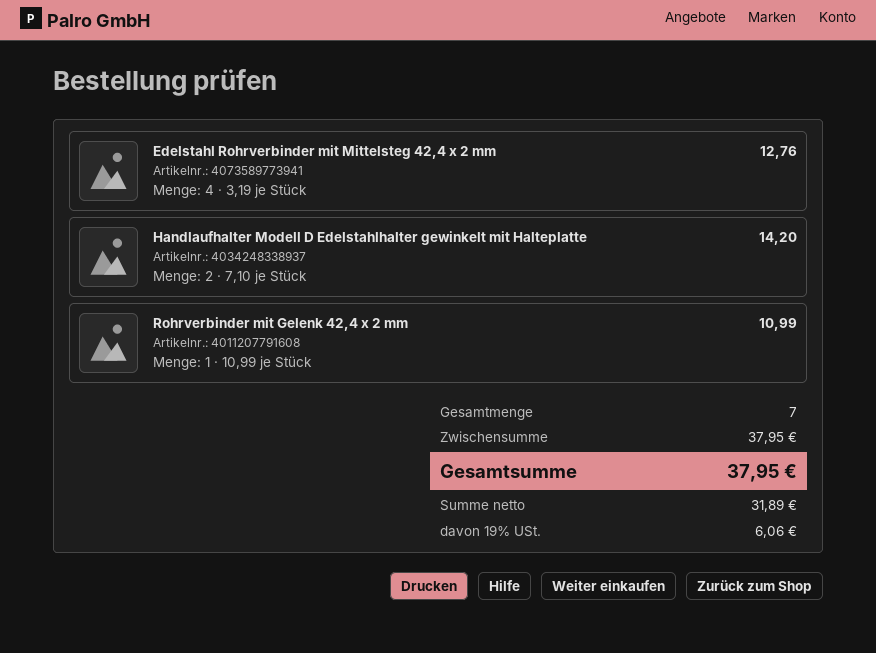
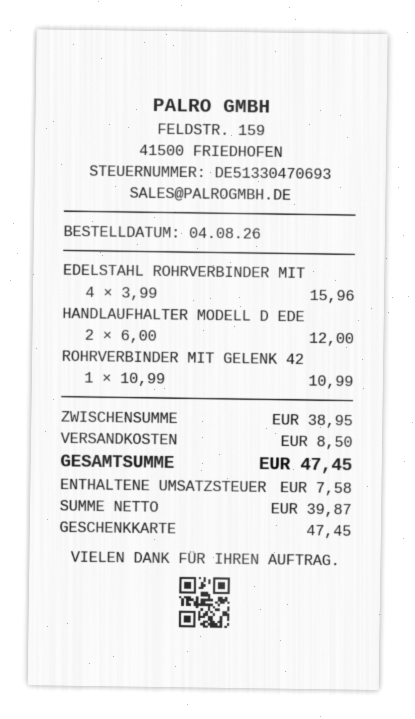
Edelstahl Rohrverbinder mit Mittelsteg 42,4 x 2 mm: 4 x 3.19 = 12.76 -> 4 x 3.99 = 15.96
Handlaufhalter Modell D Edelstahlhalter gewinkelt mit Halteplatte: 2 x 7.10 = 14.20 -> 2 x 6.00 = 12.00
subtotal: 37.95 -> 38.95
shipping: none -> 8.50
net: 31.89 -> 39.87
tax: 6.06 -> 7.58
total: 37.95 -> 47.45

